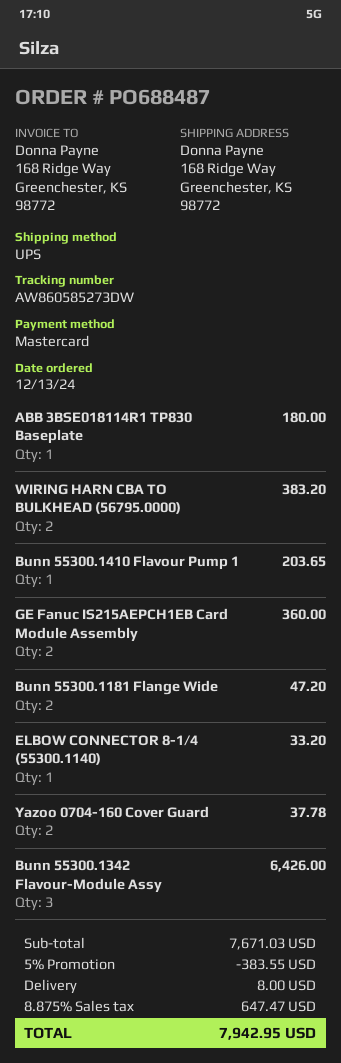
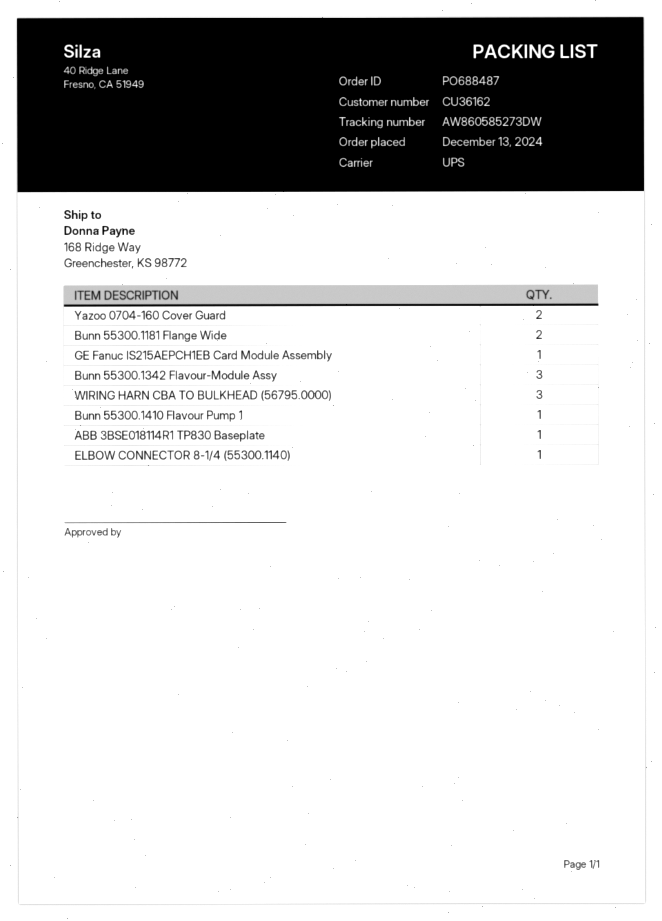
WIRING HARN CBA TO BULKHEAD (56795.0000): 2 -> 3
GE Fanuc IS215AEPCH1EB Card Module Assembly: 2 -> 1

